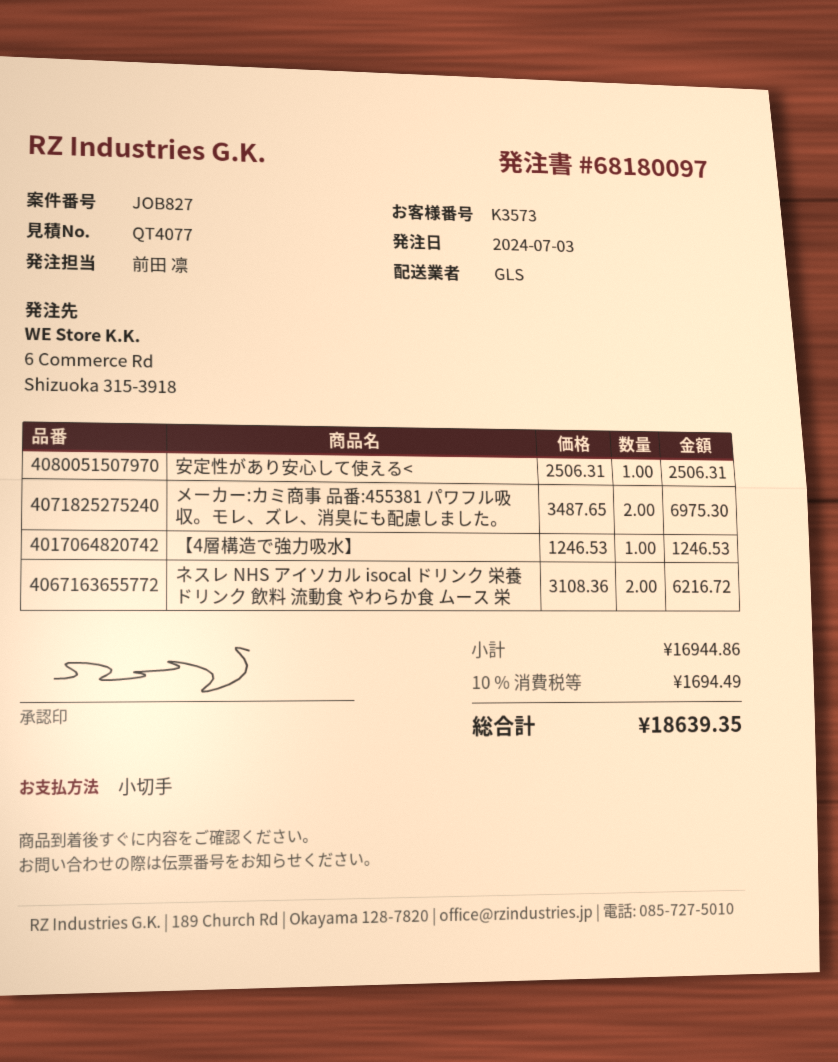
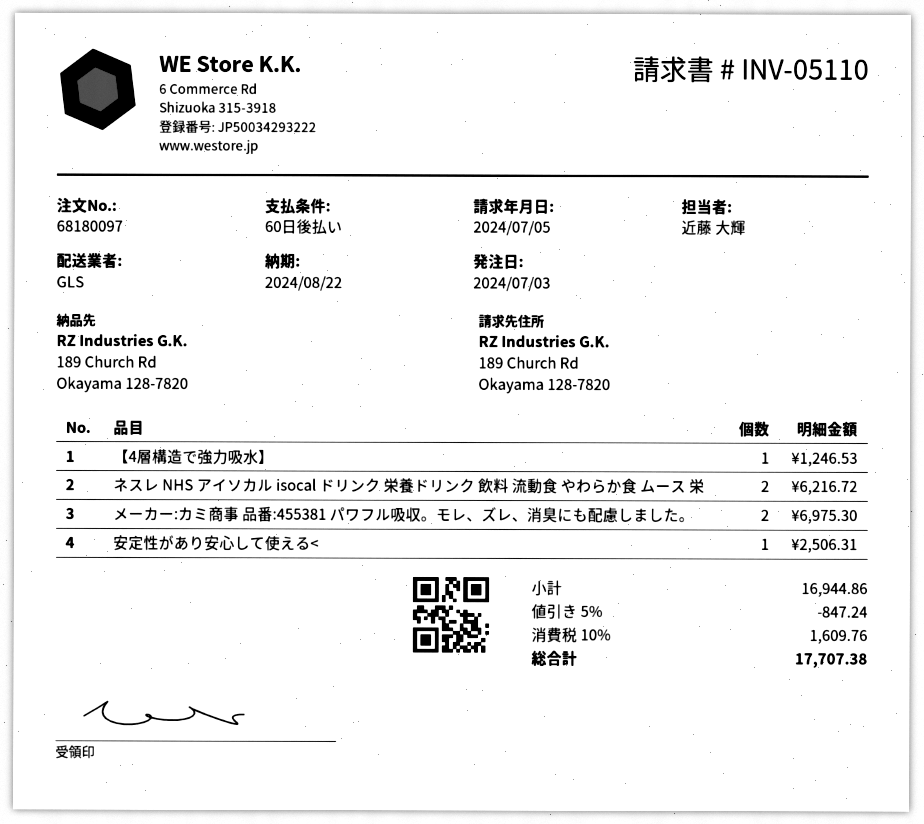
discount: none -> 5% = 847.24
tax: 10% = 1694.49 -> 10% = 1609.76
total: 18639.35 -> 17707.38

